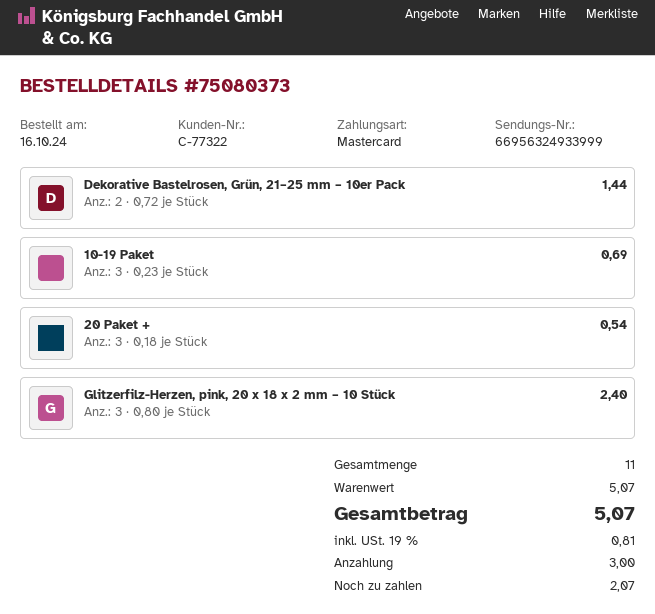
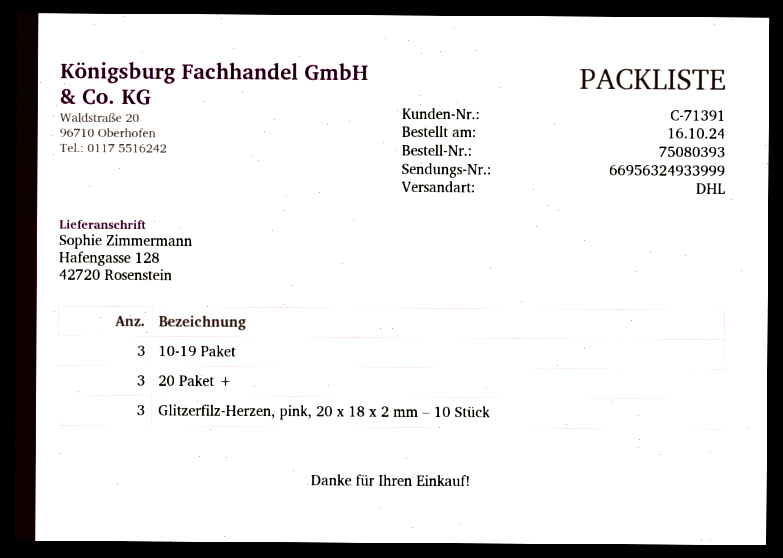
order number: 75080373 -> 75080393
customer number: C-77322 -> C-71391
Dekorative Bastelrosen, Grün, 21–25 mm – 10er Pack: 2 -> none

